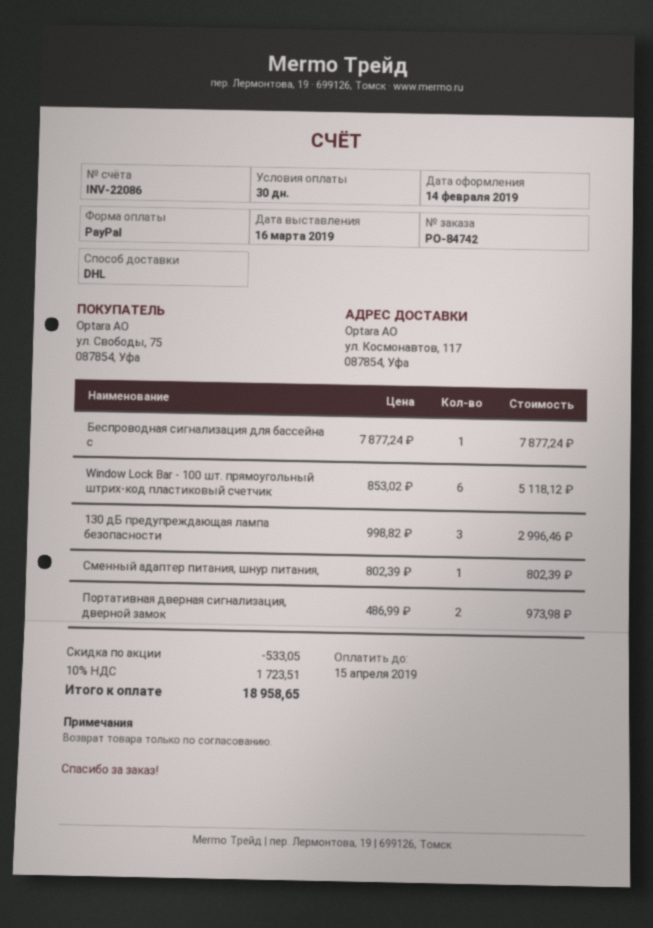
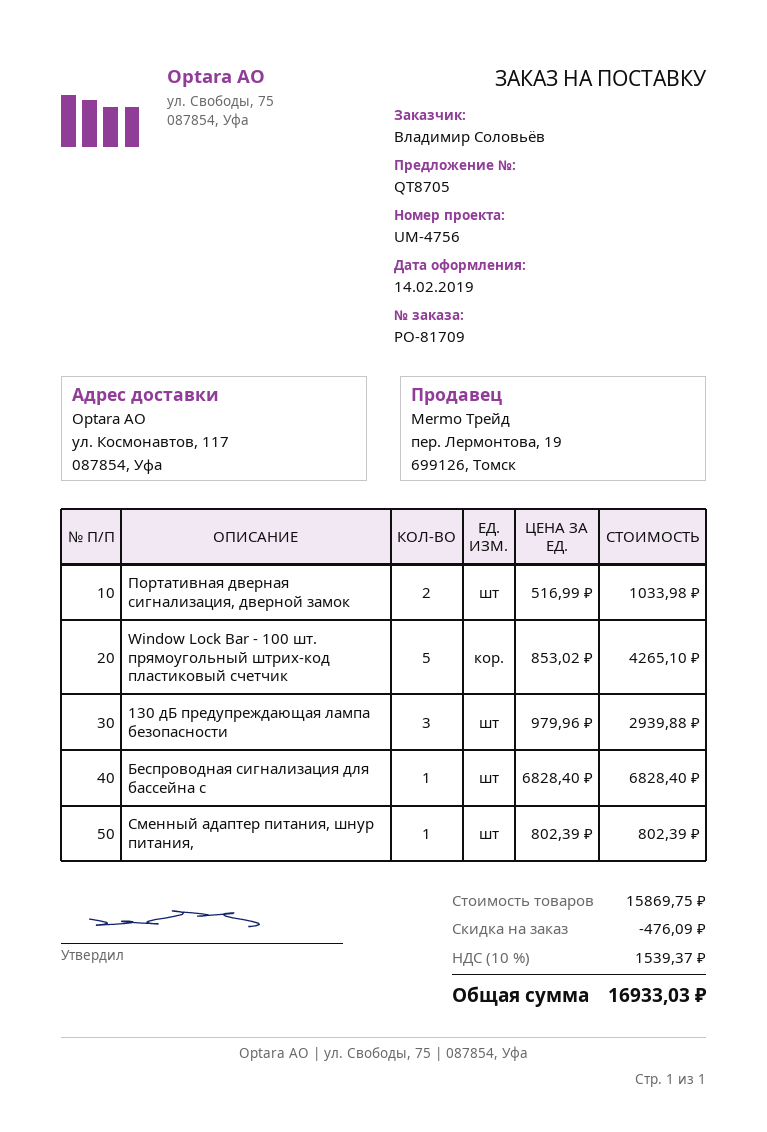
order number: PO-84742 -> PO-81709
Беспроводная сигнализация для бассейна с: 1 x 7877.24 = 7877.24 -> 1 x 6828.40 = 6828.40
Window Lock Bar - 100 шт. прямоугольный штрих-код пластиковый счетчик: 6 x 853.02 = 5118.12 -> 5 x 853.02 = 4265.10
130 дБ предупреждающая лампа безопасности: 3 x 998.82 = 2996.46 -> 3 x 979.96 = 2939.88
Портативная дверная сигнализация, дверной замок: 2 x 486.99 = 973.98 -> 2 x 516.99 = 1033.98
discount: 533.05 -> 476.09
tax: 10% = 1723.51 -> 10% = 1539.37
total: 18958.65 -> 16933.03

